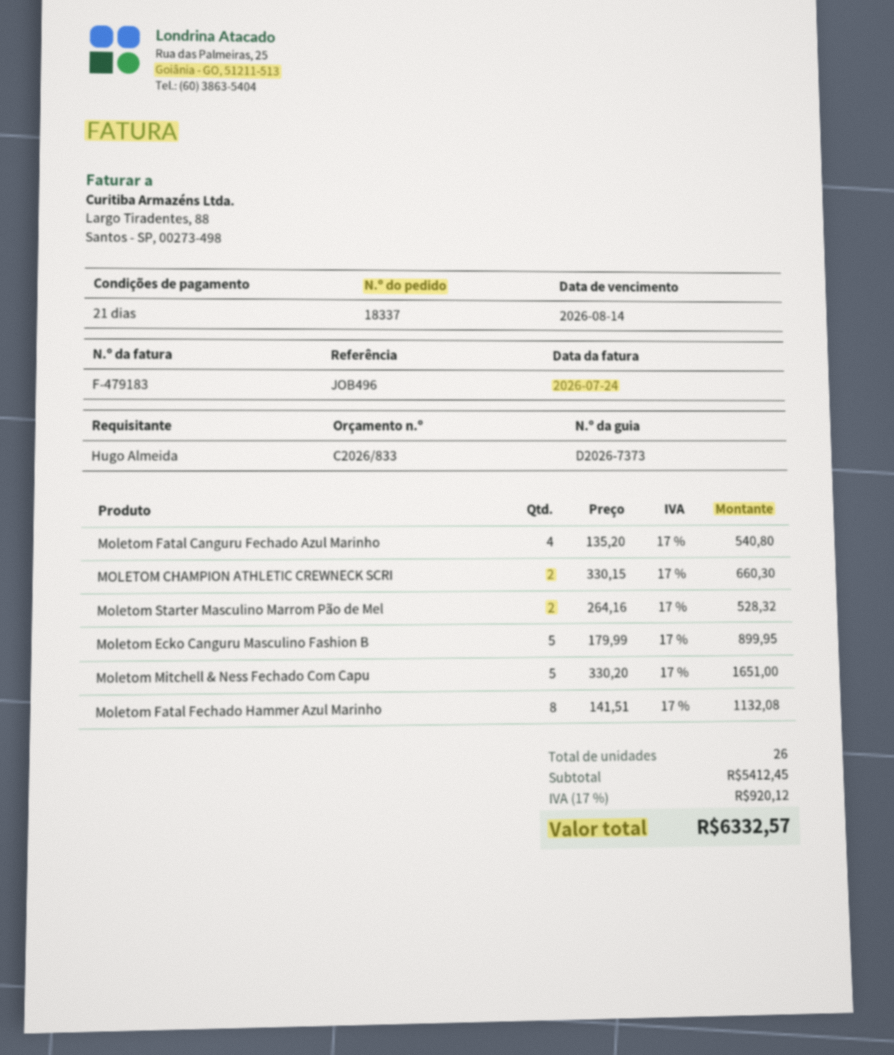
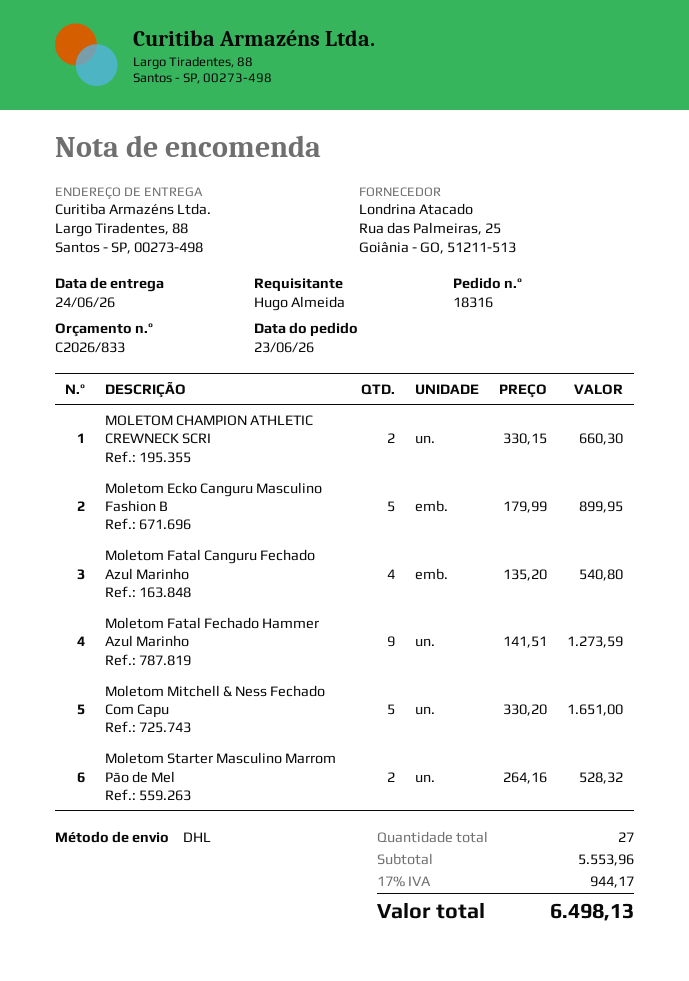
order number: 18337 -> 18316
Moletom Fatal Fechado Hammer Azul Marinho: 8 x 141.51 = 1132.08 -> 9 x 141.51 = 1273.59
total quantity: 26 -> 27
subtotal: 5412.45 -> 5553.96
tax: 17% = 920.12 -> 17% = 944.17
total: 6332.57 -> 6498.13

